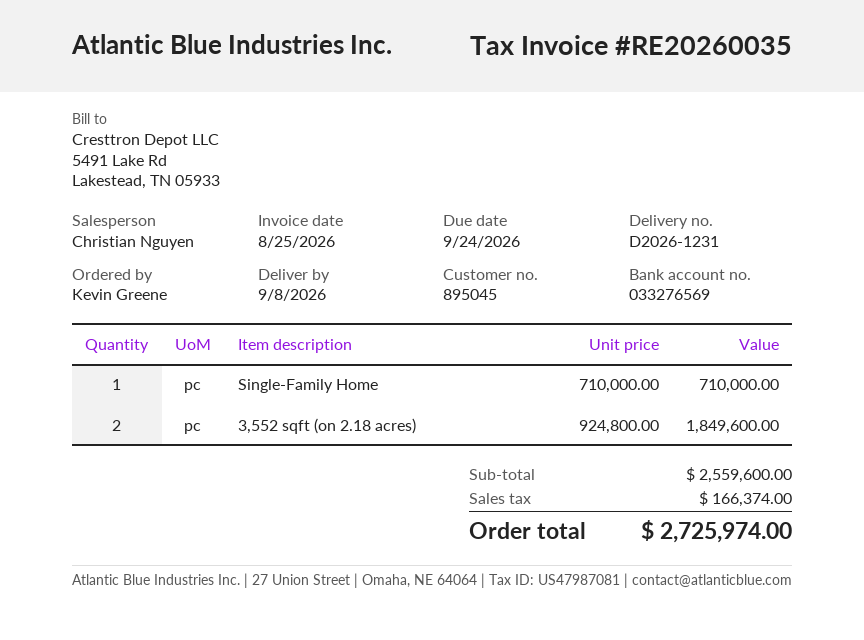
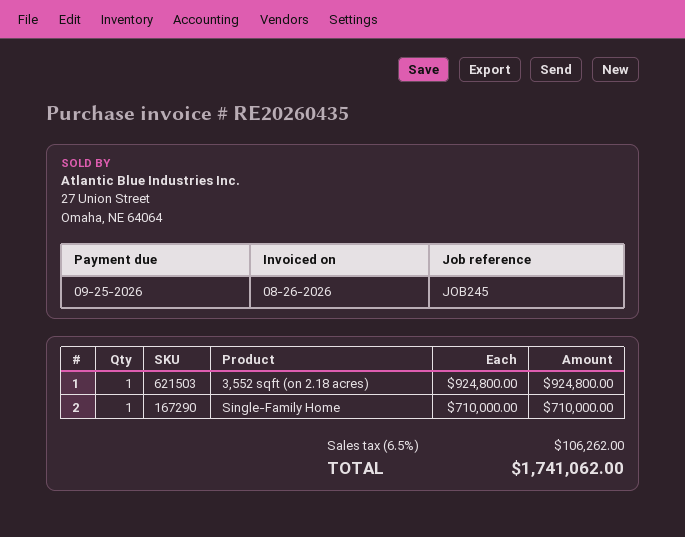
invoice number: RE20260035 -> RE20260435
invoice date: 2026-08-25 -> 2026-08-26
due date: 2026-09-24 -> 2026-09-25
3,552 sqft (on 2.18 acres): 2 x 924800.00 = 1849600.00 -> 1 x 924800.00 = 924800.00
tax: 166374.00 -> 106262.00
total: 2725974.00 -> 1741062.00

